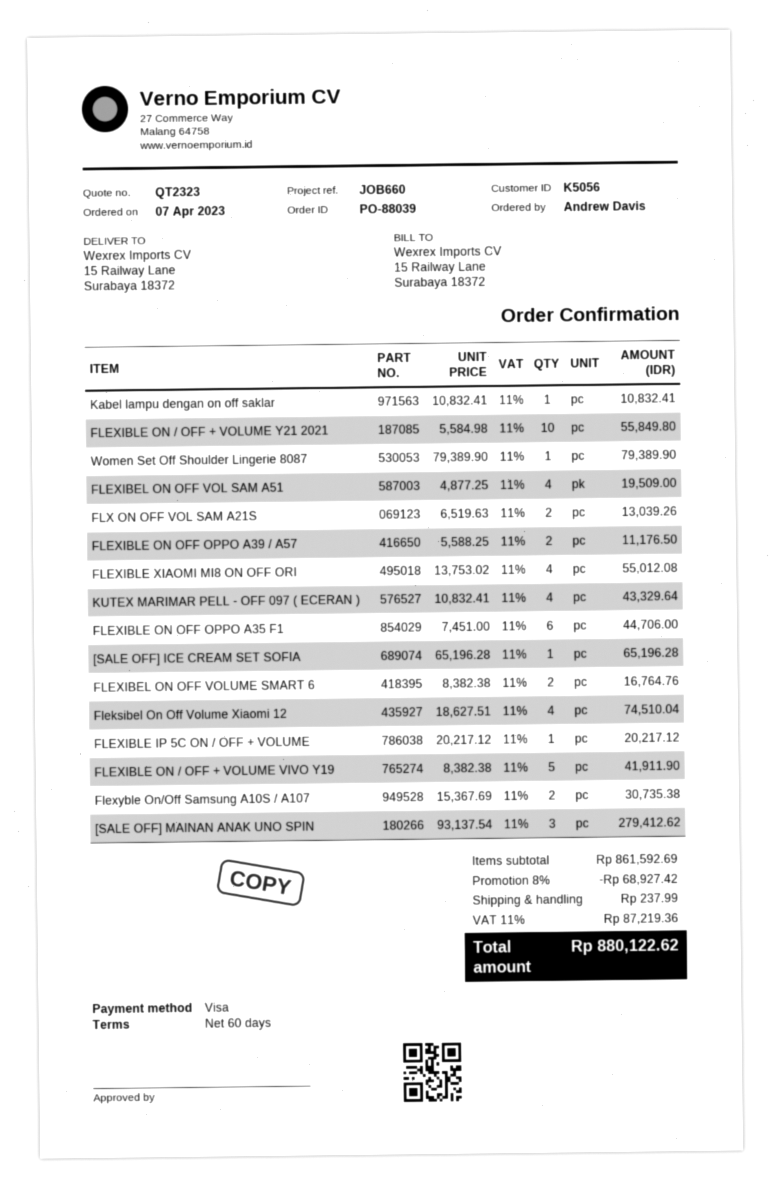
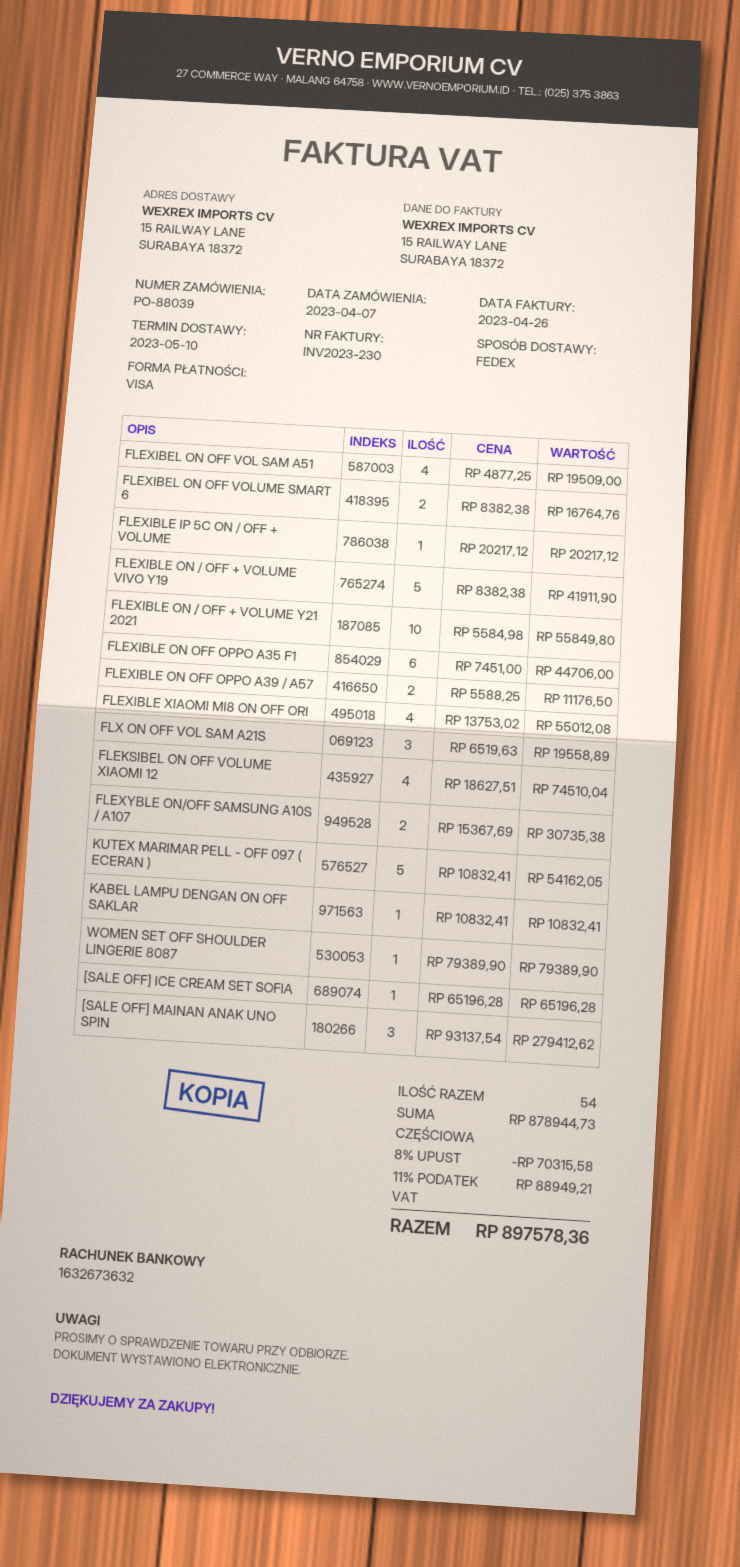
FLX ON OFF VOL SAM A21S: 2 x 6519.63 = 13039.26 -> 3 x 6519.63 = 19558.89
KUTEX MARIMAR PELL - OFF 097 ( ECERAN ): 4 x 10832.41 = 43329.64 -> 5 x 10832.41 = 54162.05
subtotal: 861592.69 -> 878944.73
discount: 8% = 68927.42 -> 8% = 70315.58
shipping: 237.99 -> none
tax: 11% = 87219.36 -> 11% = 88949.21
total: 880122.62 -> 897578.36

